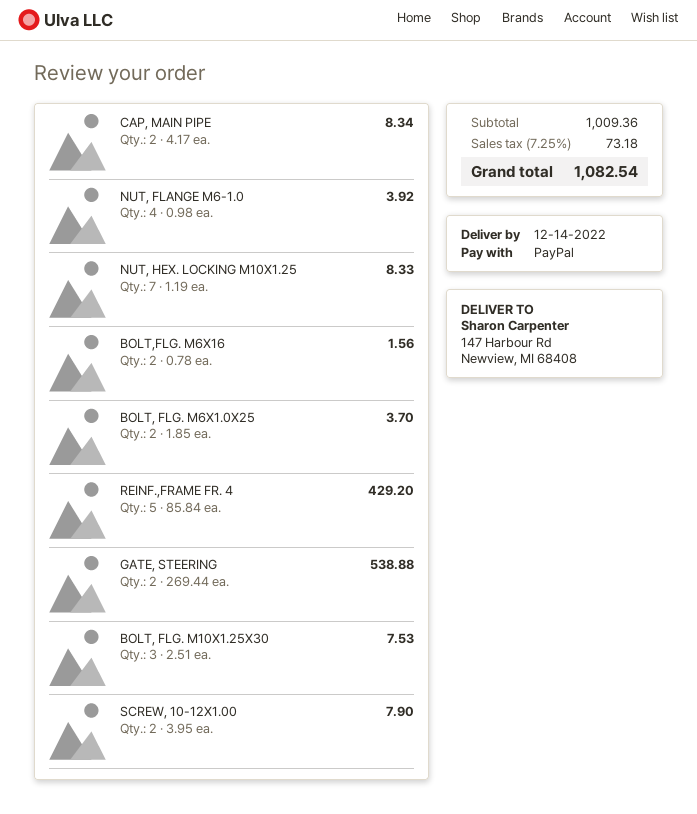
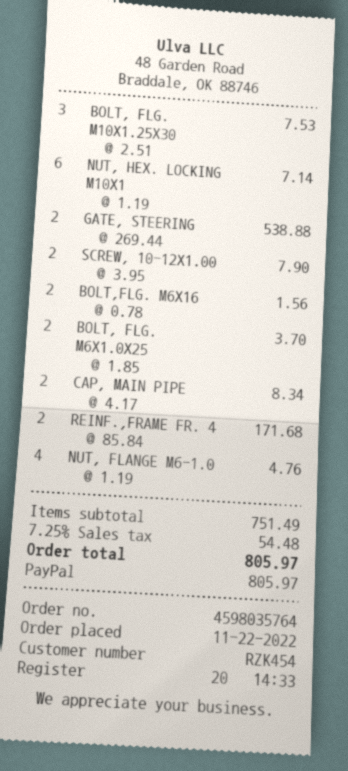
NUT, FLANGE M6-1.0: 4 x 0.98 = 3.92 -> 4 x 1.19 = 4.76
NUT, HEX. LOCKING M10X1.25: 7 x 1.19 = 8.33 -> 6 x 1.19 = 7.14
REINF.,FRAME FR. 4: 5 x 85.84 = 429.20 -> 2 x 85.84 = 171.68
subtotal: 1009.36 -> 751.49
tax: 7.25% = 73.18 -> 7.25% = 54.48
total: 1082.54 -> 805.97

